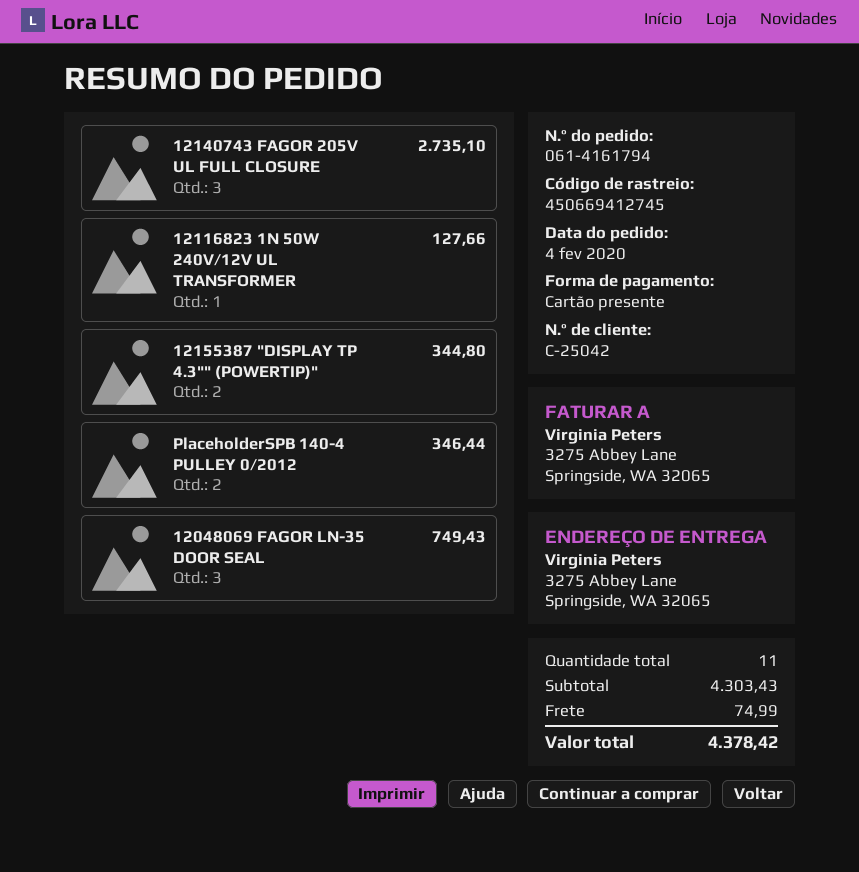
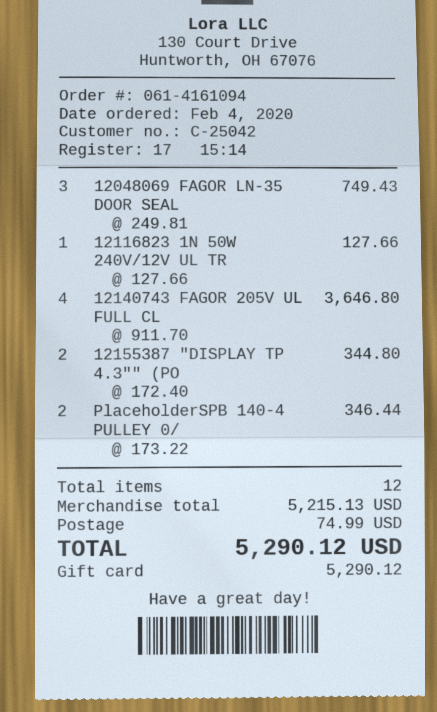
order number: 061-4161794 -> 061-4161094
12140743 FAGOR 205V UL FULL CLOSURE: 3 for 2735.10 -> 4 for 3646.80
total quantity: 11 -> 12
subtotal: 4303.43 -> 5215.13
total: 4378.42 -> 5290.12

